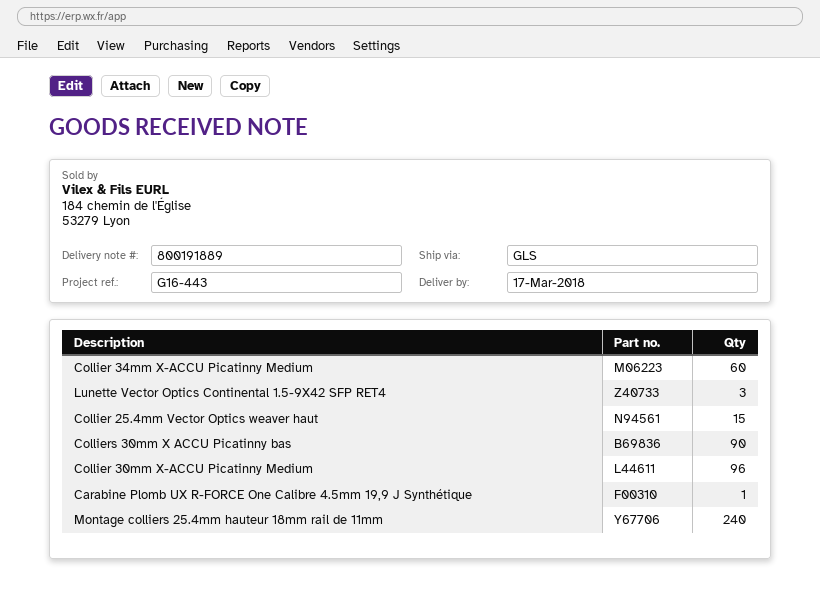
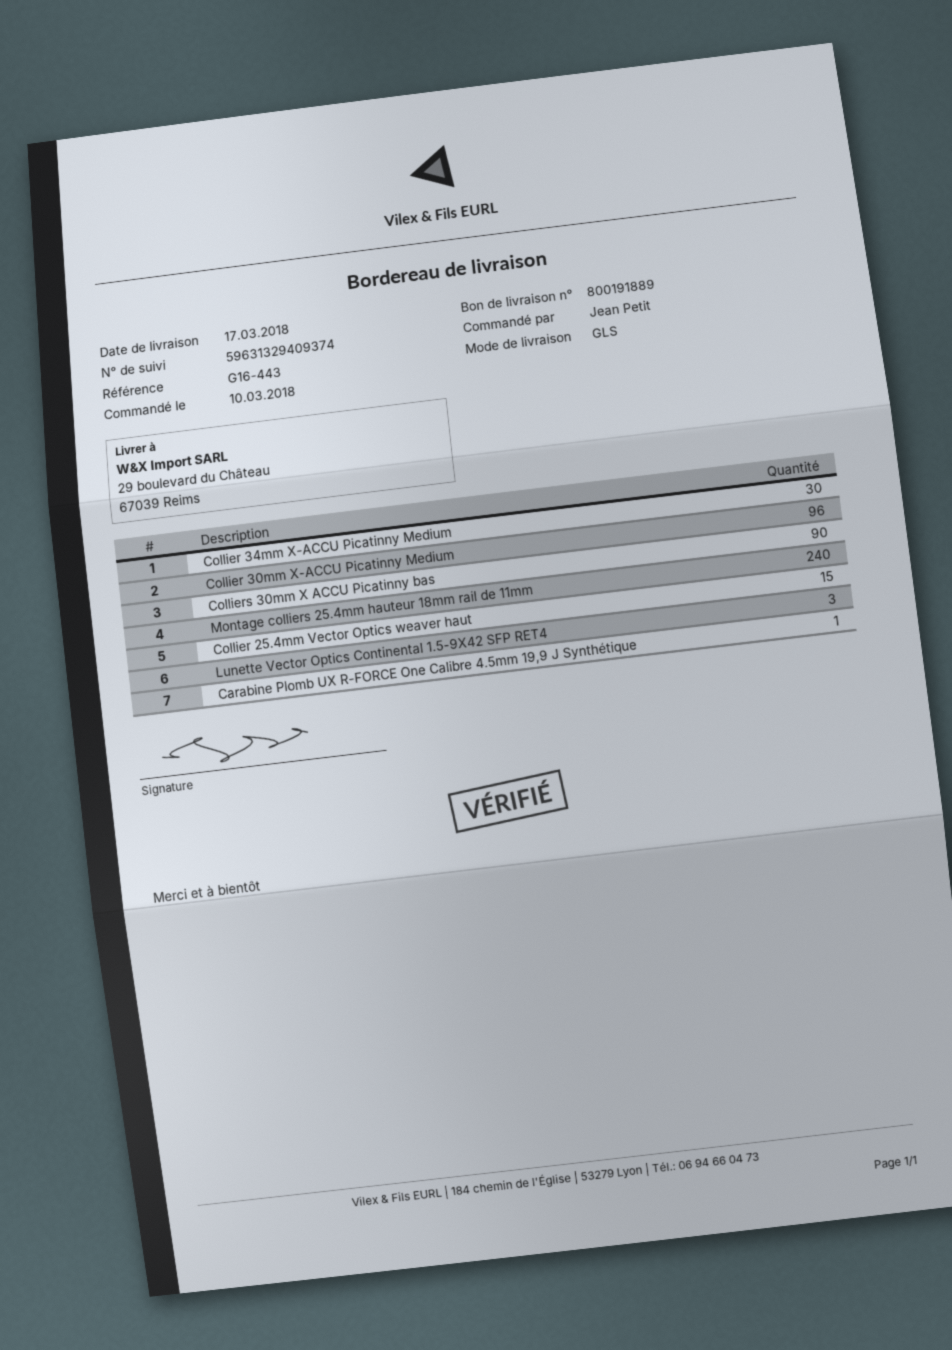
Collier 34mm X-ACCU Picatinny Medium: 60 -> 30

